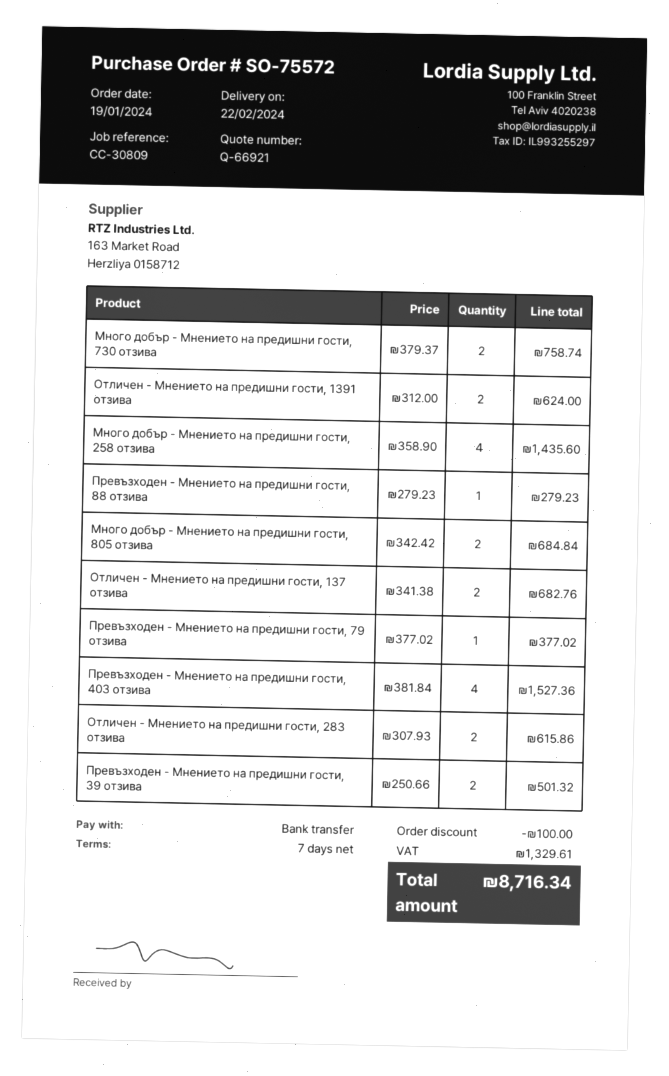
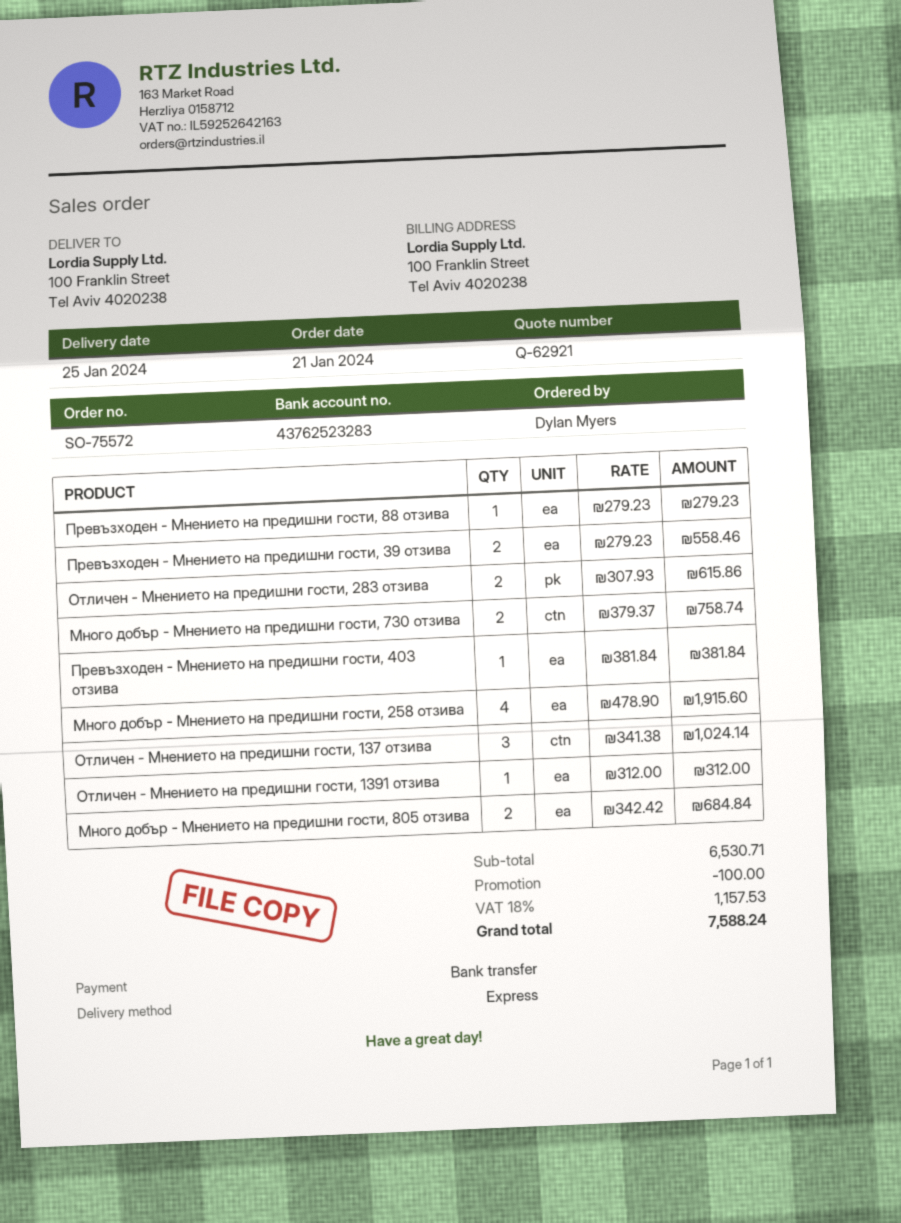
quote number: Q-66921 -> Q-62921
order date: 2024-01-19 -> 2024-01-21
delivery date: 2024-02-22 -> 2024-01-25
Отличен - Мнението на предишни гости, 1391 отзива: 2 x 312.00 = 624.00 -> 1 x 312.00 = 312.00
Много добър - Мнението на предишни гости, 258 отзива: 4 x 358.90 = 1435.60 -> 4 x 478.90 = 1915.60
Отличен - Мнението на предишни гости, 137 отзива: 2 x 341.38 = 682.76 -> 3 x 341.38 = 1024.14
Превъзходен - Мнението на предишни гости, 79 отзива: 1 x 377.02 = 377.02 -> none
Превъзходен - Мнението на предишни гости, 403 отзива: 4 x 381.84 = 1527.36 -> 1 x 381.84 = 381.84
Превъзходен - Мнението на предишни гости, 39 отзива: 2 x 250.66 = 501.32 -> 2 x 279.23 = 558.46
tax: 1329.61 -> 1157.53
total: 8716.34 -> 7588.24

